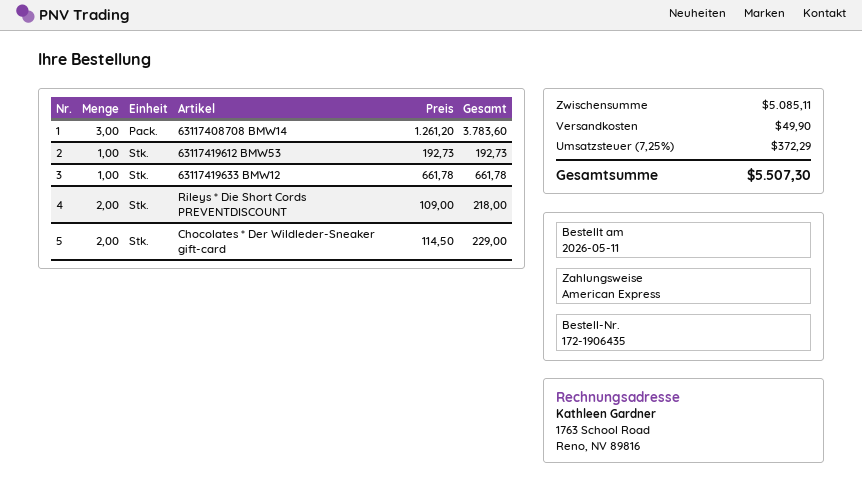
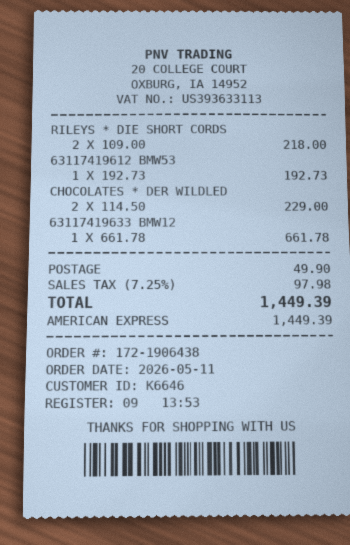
order number: 172-1906435 -> 172-1906438
63117408708 BMW14: 3 x 1261.20 = 3783.60 -> none
tax: 7.25% = 372.29 -> 7.25% = 97.98
total: 5507.30 -> 1449.39

